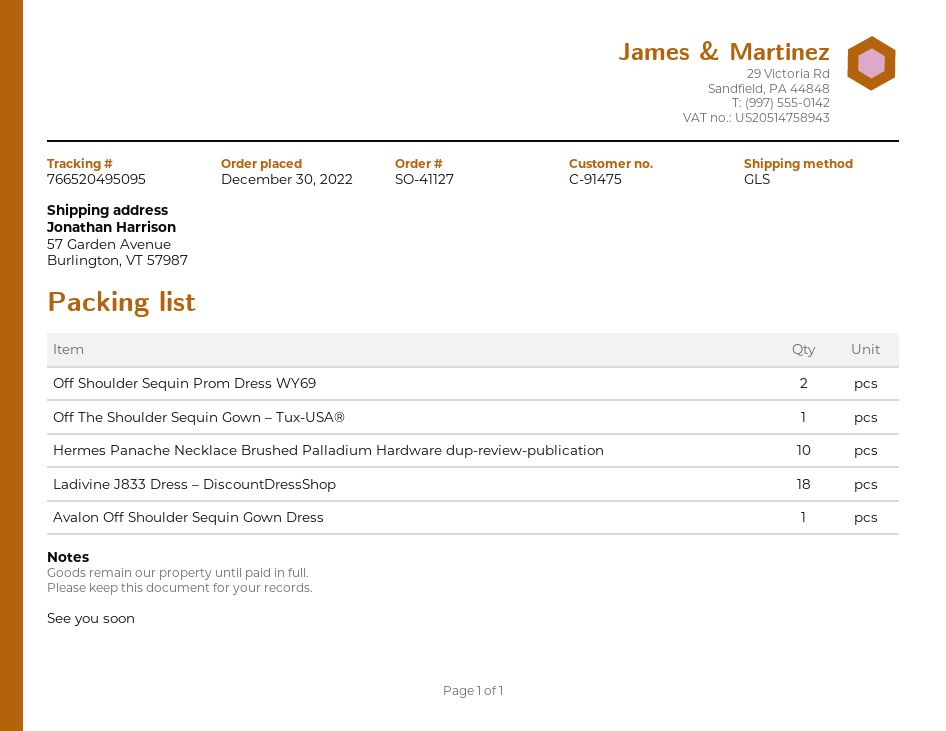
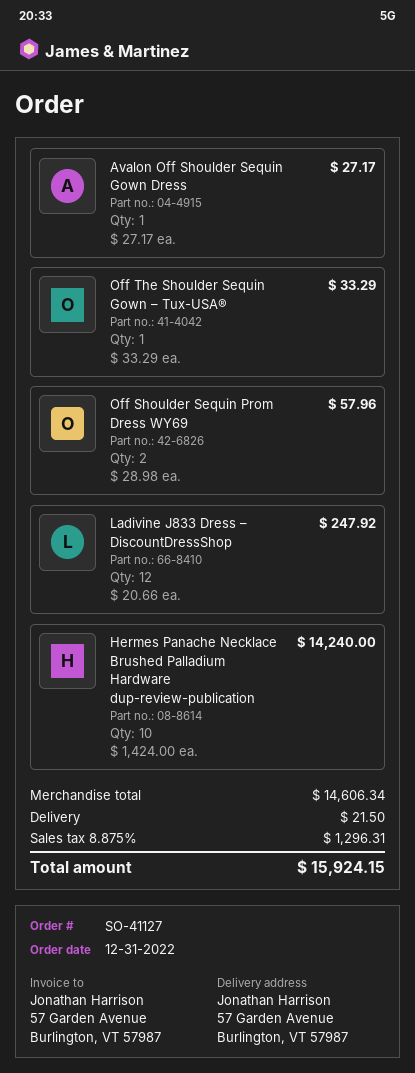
order date: 2022-12-30 -> 2022-12-31
Ladivine J833 Dress – DiscountDressShop: 18 -> 12

